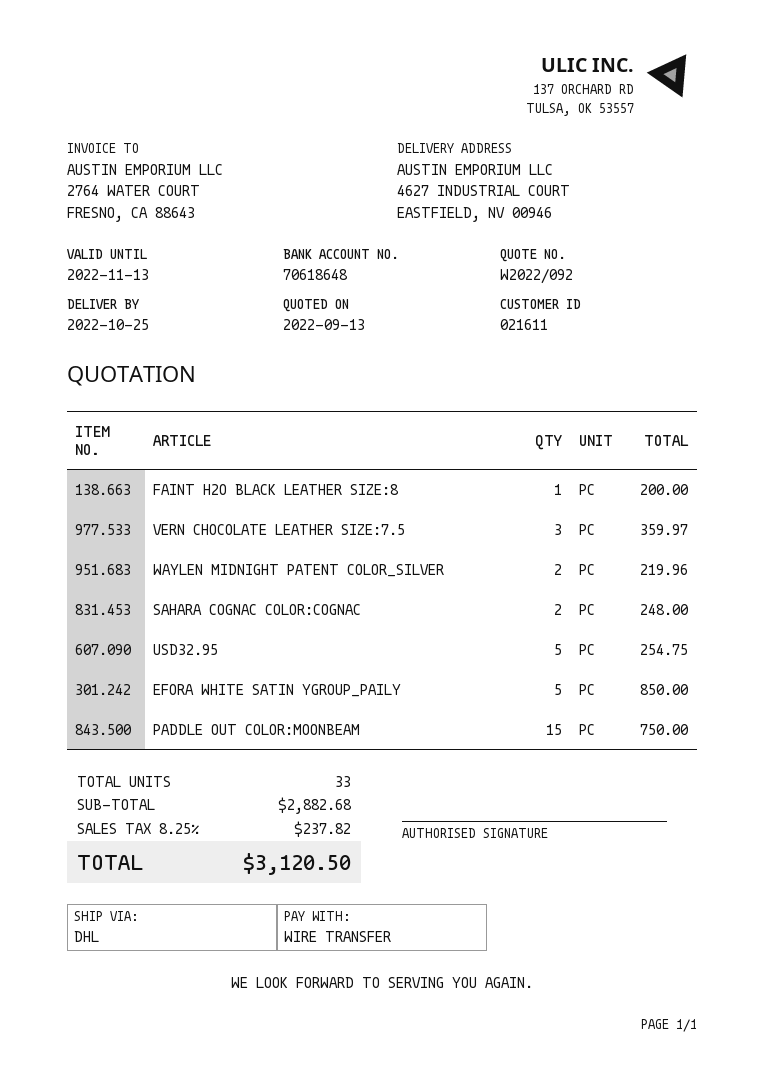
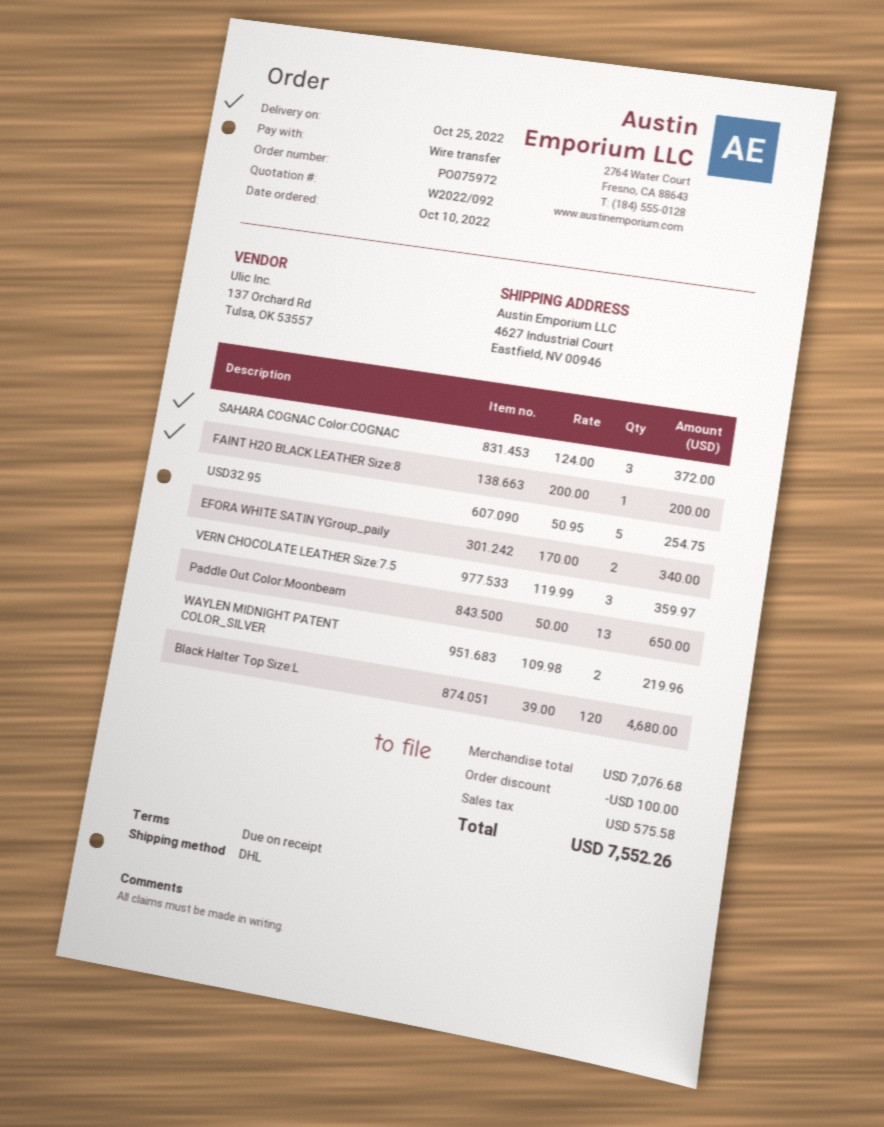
SAHARA COGNAC COLOR:COGNAC: 2 for 248.00 -> 3 for 372.00
EFORA WHITE SATIN YGROUP_PAILY: 5 for 850.00 -> 2 for 340.00
PADDLE OUT COLOR:MOONBEAM: 15 for 750.00 -> 13 for 650.00
Black Halter Top Size:L: none -> 120 for 4680.00
subtotal: 2882.68 -> 7076.68
discount: none -> 100.00
tax: 237.82 -> 575.58
total: 3120.50 -> 7552.26

